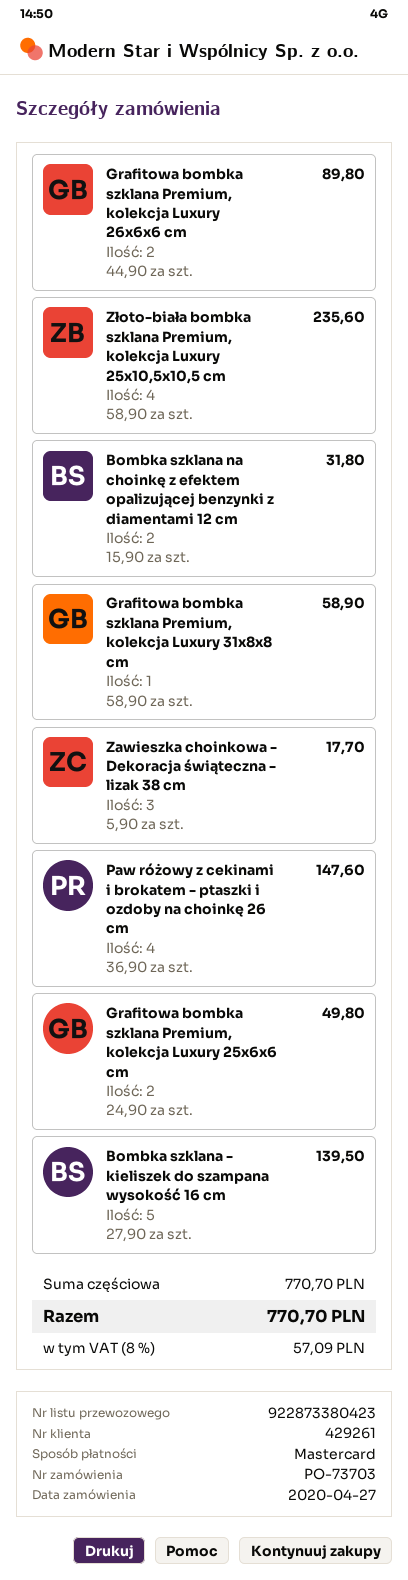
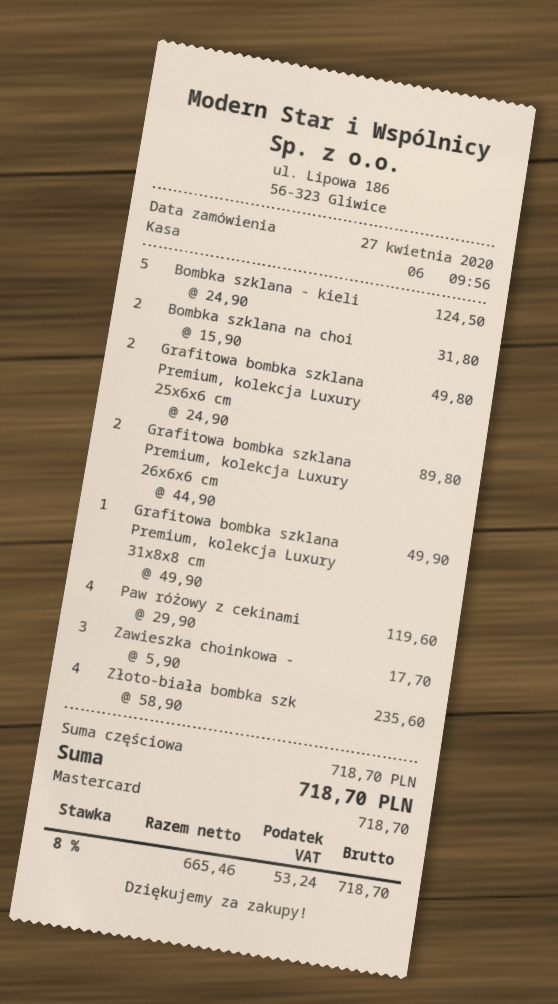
Grafitowa bombka szklana Premium, kolekcja Luxury 31x8x8 cm: 1 x 58.90 = 58.90 -> 1 x 49.90 = 49.90
Paw różowy z cekinami i brokatem - ptaszki i ozdoby na choinkę 26 cm: 4 x 36.90 = 147.60 -> 4 x 29.90 = 119.60
Bombka szklana - kieliszek do szampana wysokość 16 cm: 5 x 27.90 = 139.50 -> 5 x 24.90 = 124.50
subtotal: 770.70 -> 718.70
tax: 8% = 57.09 -> 8% = 53.24
total: 770.70 -> 718.70

